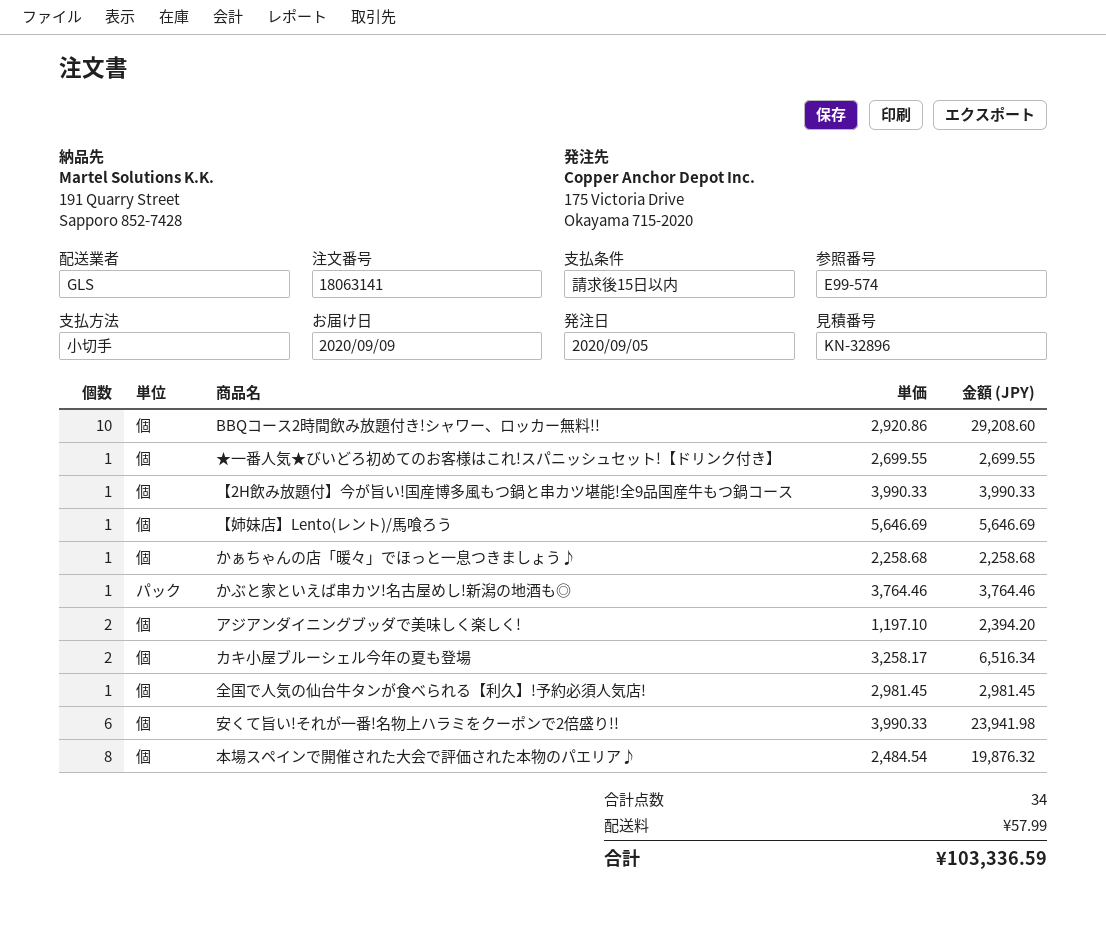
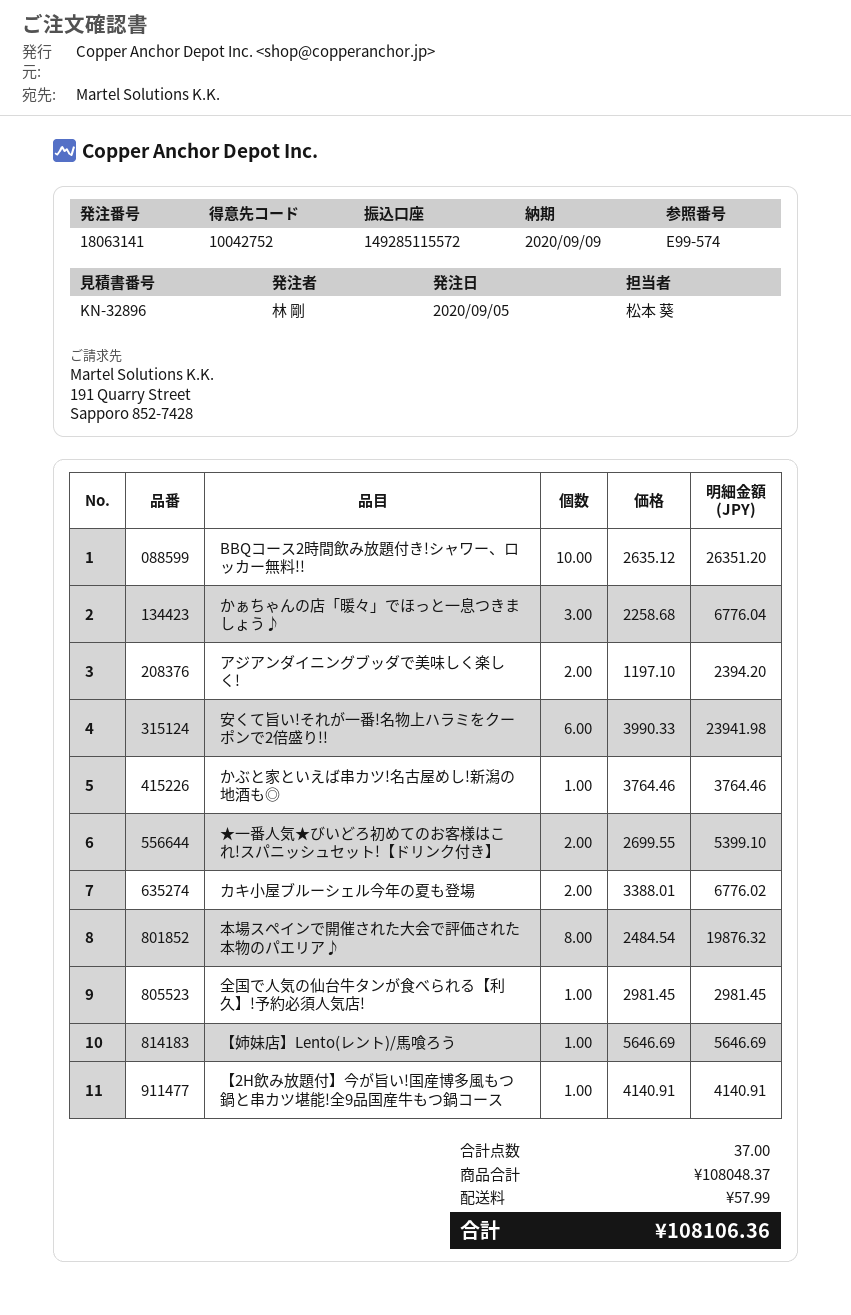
BBQコース2時間飲み放題付き!シャワー、ロッカー無料!!: 10 x 2920.86 = 29208.60 -> 10 x 2635.12 = 26351.20
★一番人気★びいどろ初めてのお客様はこれ!スパニッシュセット!【ドリンク付き】: 1 x 2699.55 = 2699.55 -> 2 x 2699.55 = 5399.10
【2H飲み放題付】今が旨い!国産博多風もつ鍋と串カツ堪能!全9品国産牛もつ鍋コース: 1 x 3990.33 = 3990.33 -> 1 x 4140.91 = 4140.91
かぁちゃんの店「暖々」でほっと一息つきましょう♪: 1 x 2258.68 = 2258.68 -> 3 x 2258.68 = 6776.04
カキ小屋ブルーシェル今年の夏も登場: 2 x 3258.17 = 6516.34 -> 2 x 3388.01 = 6776.02
total quantity: 34 -> 37
total: 103336.59 -> 108106.36

